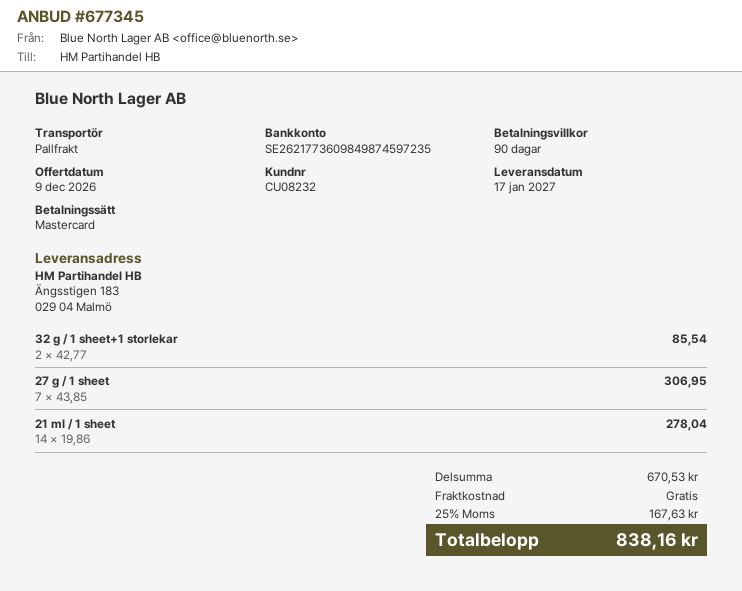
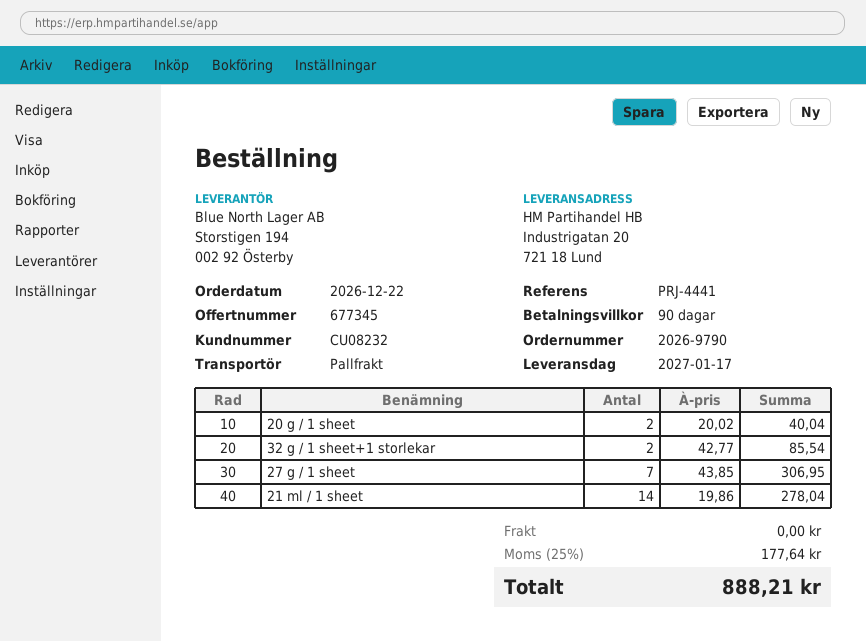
ship to: Ängsstigen 183, 029 04 Malmö -> Industrigatan 20, 721 18 Lund
20 g / 1 sheet: none -> 2 x 20.02 = 40.04
tax: 25% = 167.63 -> 25% = 177.64
total: 838.16 -> 888.21

